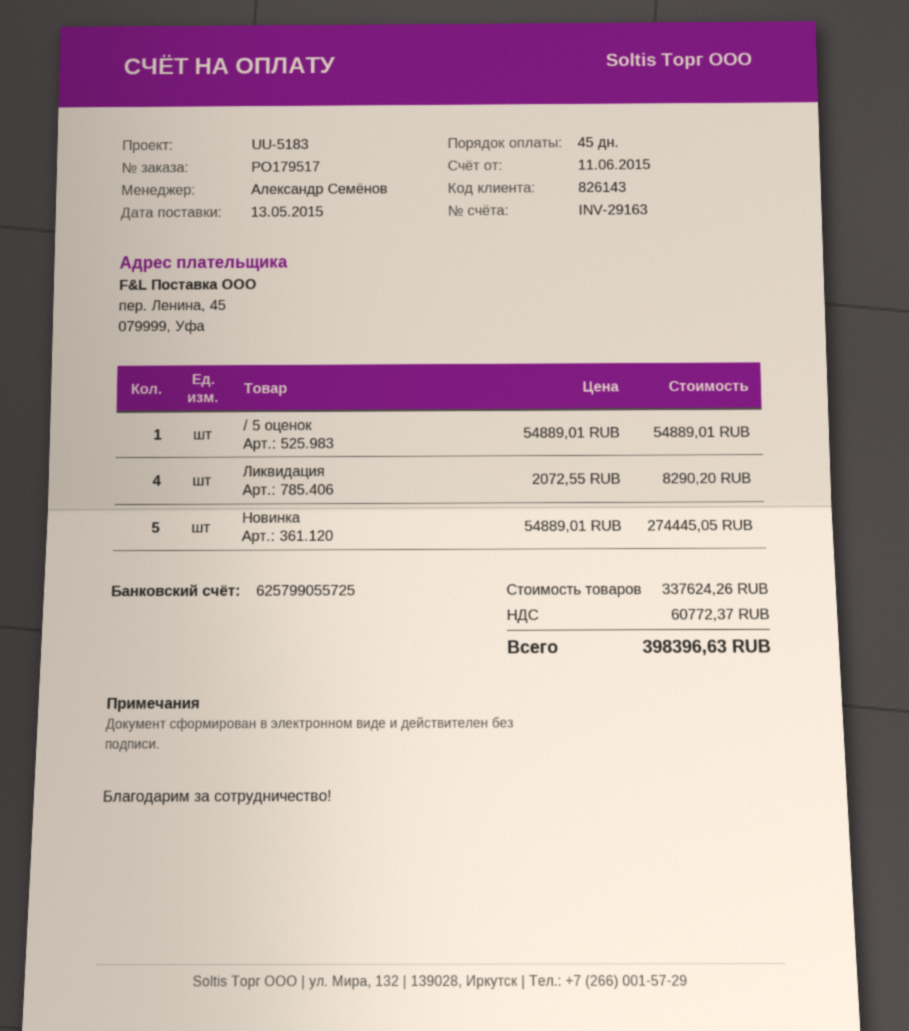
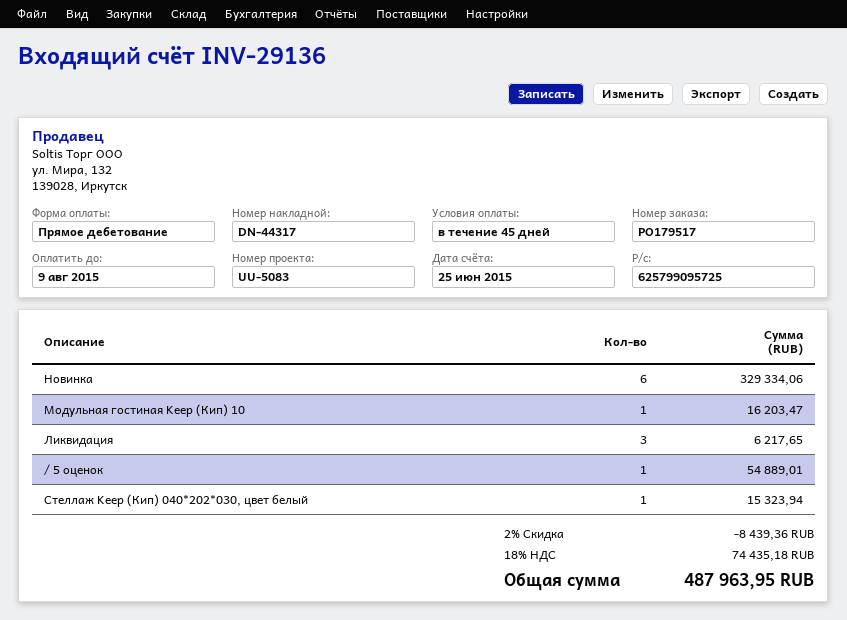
invoice number: INV-29163 -> INV-29136
invoice date: 2015-06-11 -> 2015-06-25
reference: UU-5183 -> UU-5083
bank account: 625799055725 -> 625799095725
Ликвидация: 4 for 8290.20 -> 3 for 6217.65
Новинка: 5 for 274445.05 -> 6 for 329334.06
Модульная гостиная Keep (Кип) 10: none -> 1 for 16203.47
Стеллаж Keep (Кип) 040*202*030, цвет белый: none -> 1 for 15323.94
discount: none -> 2% = 8439.36
tax: 60772.37 -> 74435.18
total: 398396.63 -> 487963.95

